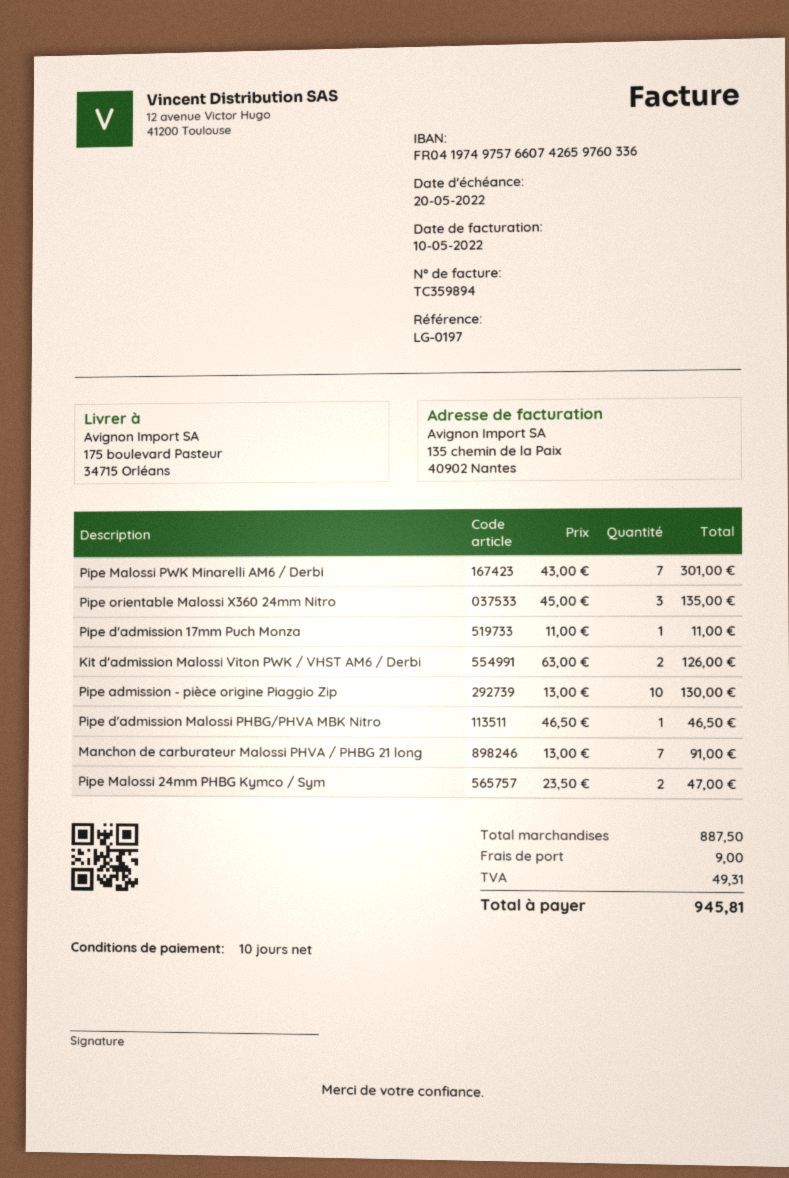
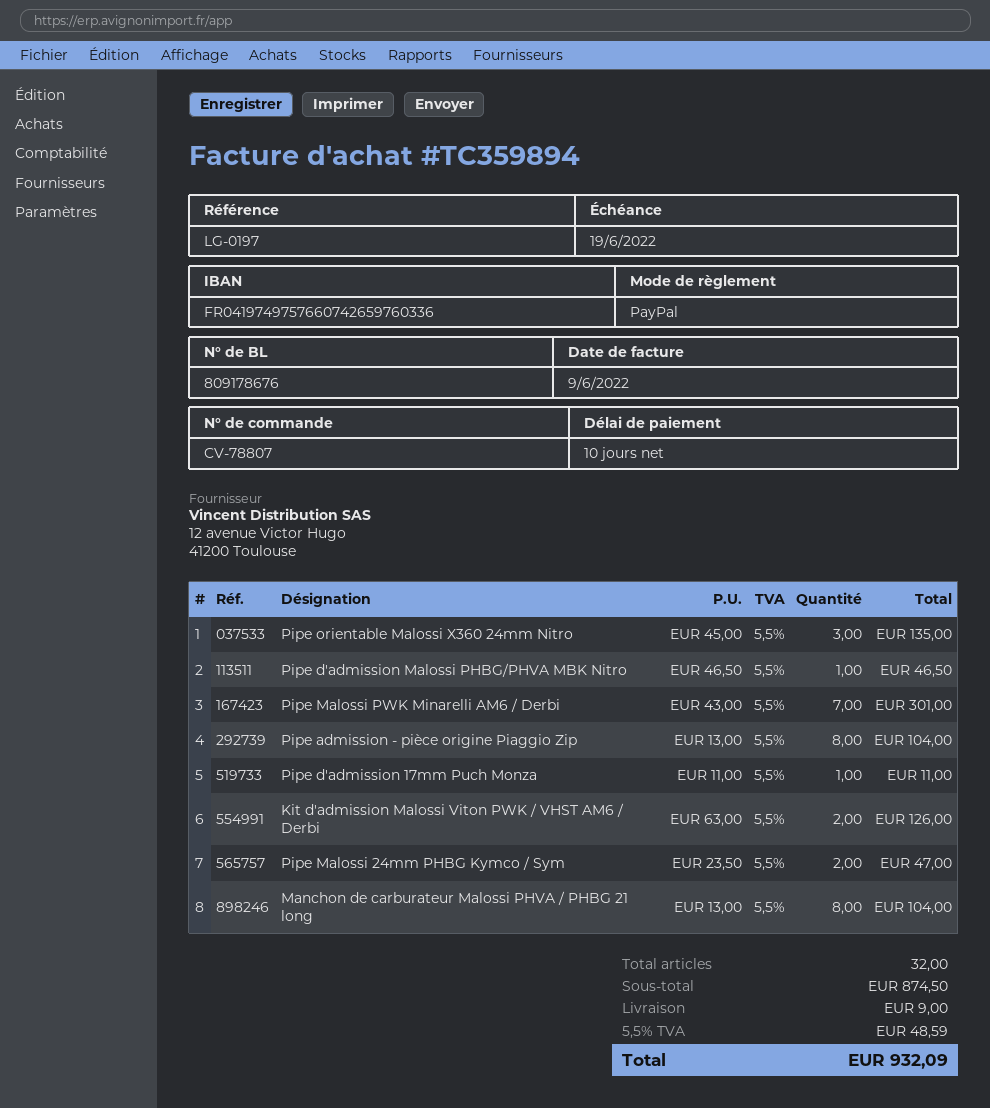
invoice date: 2022-05-10 -> 2022-06-09
due date: 2022-05-20 -> 2022-06-19
Pipe admission - pièce origine Piaggio Zip: 10 x 13.00 = 130.00 -> 8 x 13.00 = 104.00
Manchon de carburateur Malossi PHVA / PHBG 21 long: 7 x 13.00 = 91.00 -> 8 x 13.00 = 104.00
subtotal: 887.50 -> 874.50
tax: 49.31 -> 48.59
total: 945.81 -> 932.09

